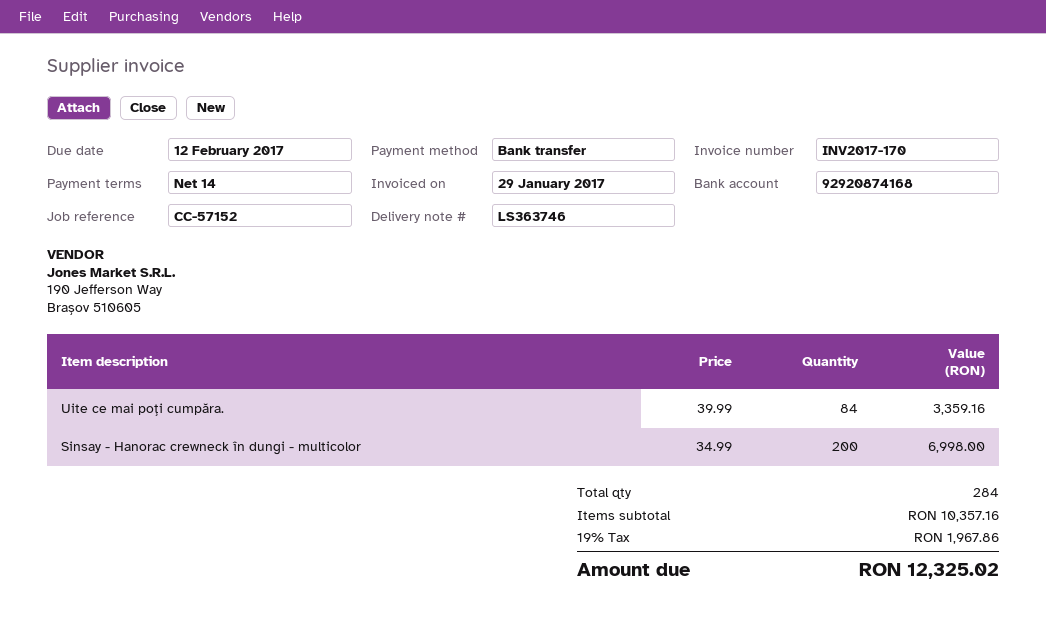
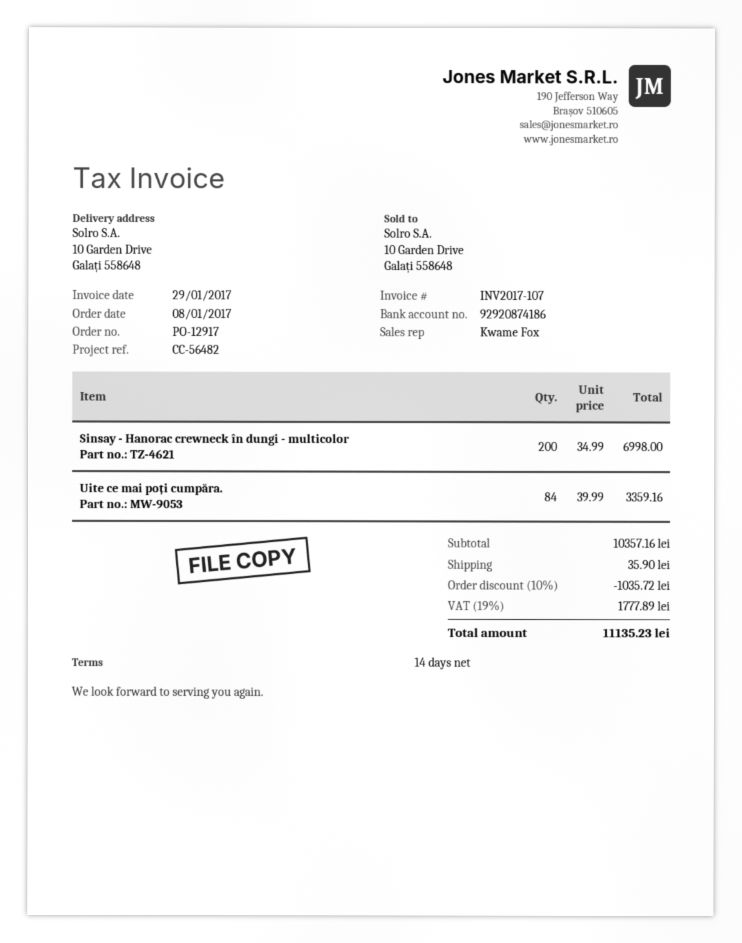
invoice number: INV2017-170 -> INV2017-107
reference: CC-57152 -> CC-56482
bank account: 92920874168 -> 92920874186
discount: none -> 10% = 1035.72
shipping: none -> 35.90
tax: 19% = 1967.86 -> 19% = 1777.89
total: 12325.02 -> 11135.23

